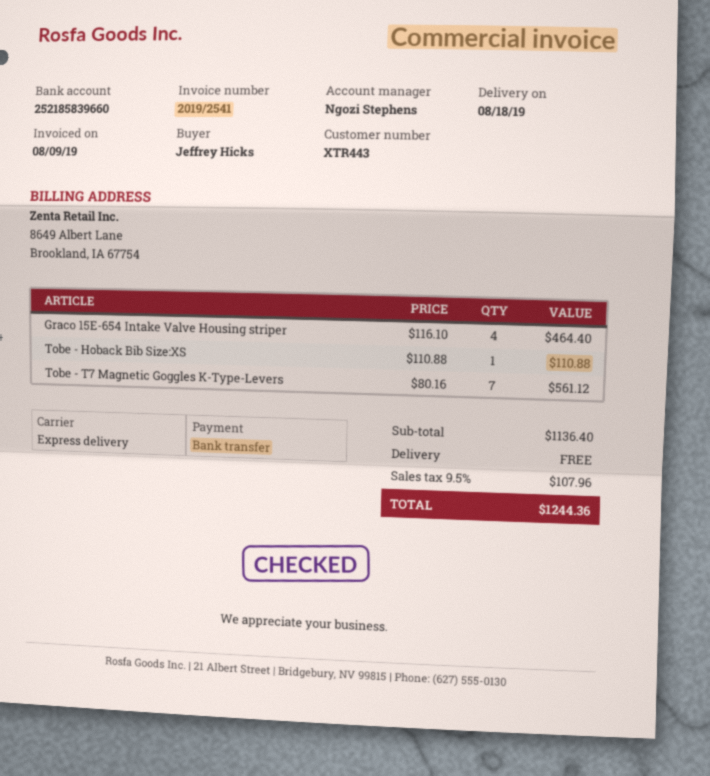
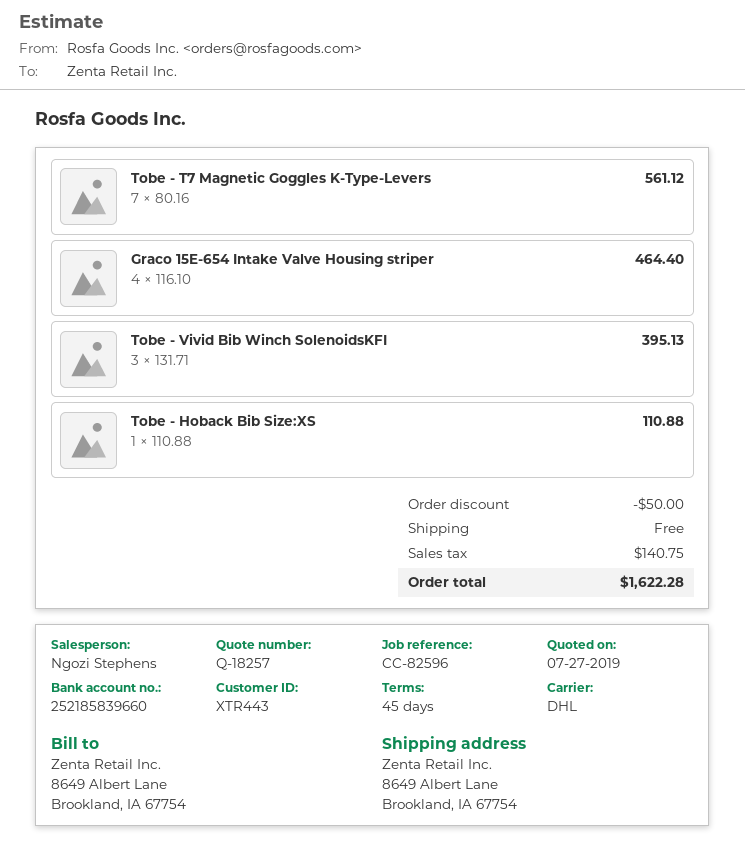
shipping method: express -> DHL
Tobe - Vivid Bib Winch SolenoidsKFI: none -> 3 x 131.71 = 395.13
discount: none -> 50.00
tax: 107.96 -> 140.75
total: 1244.36 -> 1622.28

